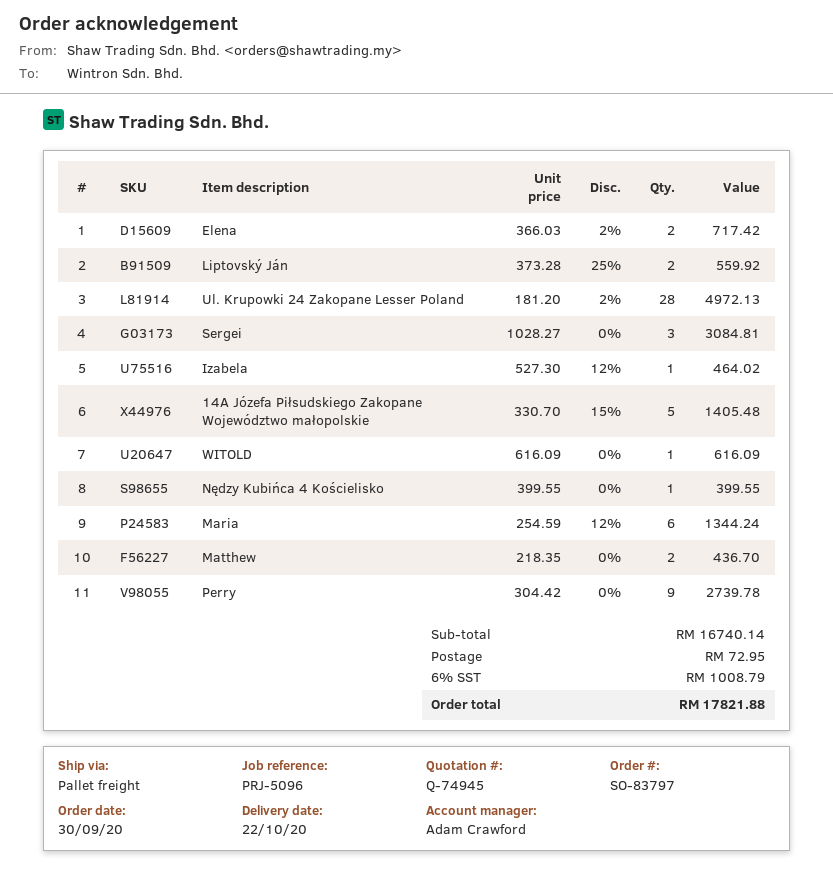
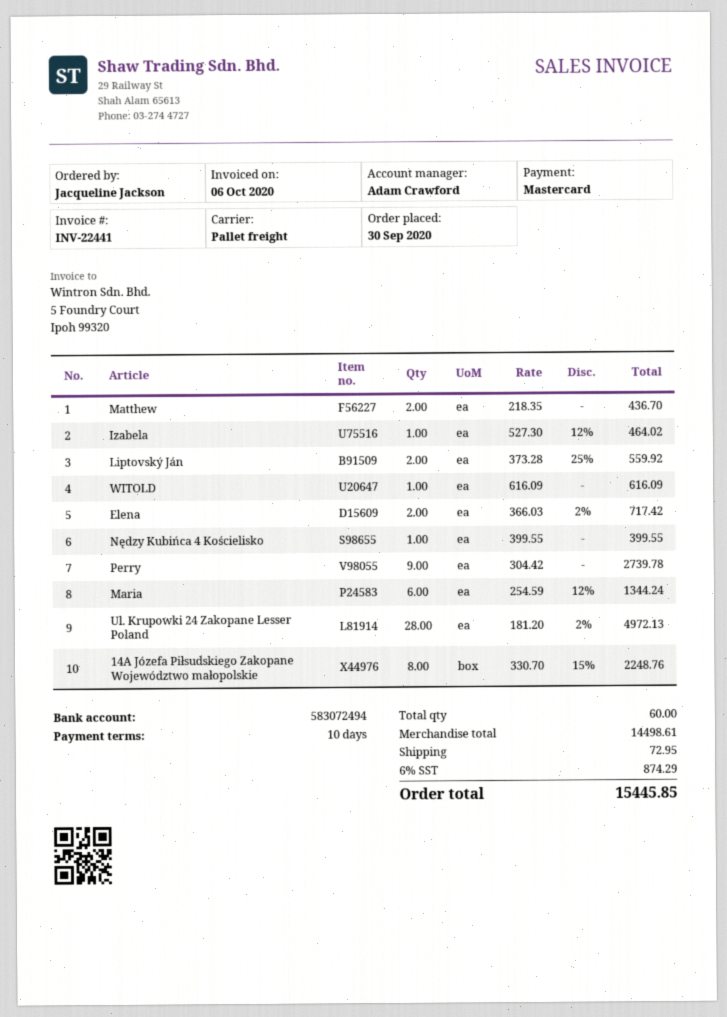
Sergei: 3 x 1028.27 = 3084.81 -> none
14A Józefa Piłsudskiego Zakopane Województwo małopolskie: 5 x 330.70 - 15% = 1405.48 -> 8 x 330.70 - 15% = 2248.76
subtotal: 16740.14 -> 14498.61
tax: 6% = 1008.79 -> 6% = 874.29
total: 17821.88 -> 15445.85

